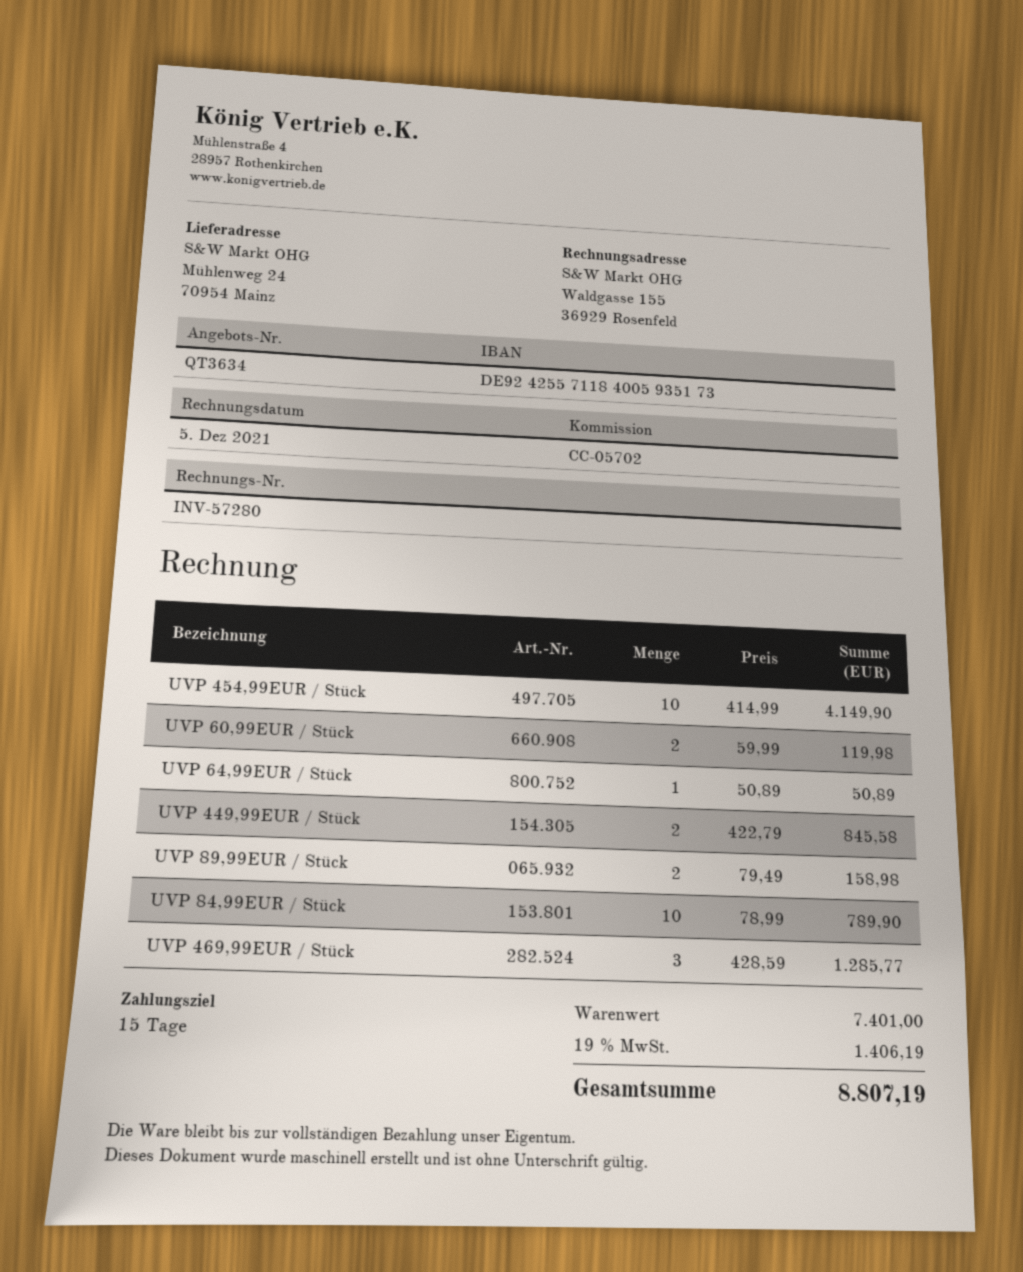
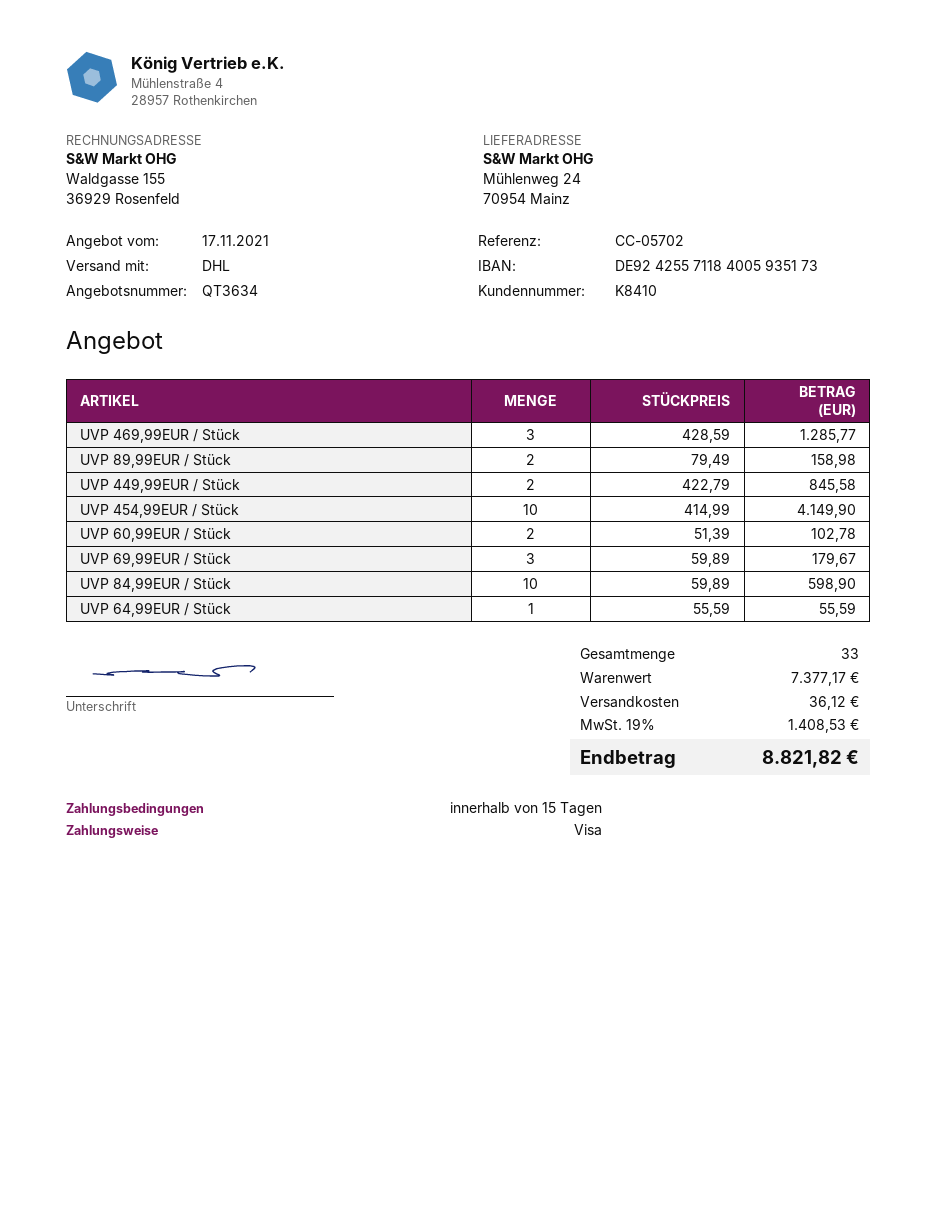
UVP 60,99EUR / Stück: 2 x 59.99 = 119.98 -> 2 x 51.39 = 102.78
UVP 64,99EUR / Stück: 1 x 50.89 = 50.89 -> 1 x 55.59 = 55.59
UVP 84,99EUR / Stück: 10 x 78.99 = 789.90 -> 10 x 59.89 = 598.90
UVP 69,99EUR / Stück: none -> 3 x 59.89 = 179.67
subtotal: 7401.00 -> 7377.17
shipping: none -> 36.12
tax: 19% = 1406.19 -> 19% = 1408.53
total: 8807.19 -> 8821.82

